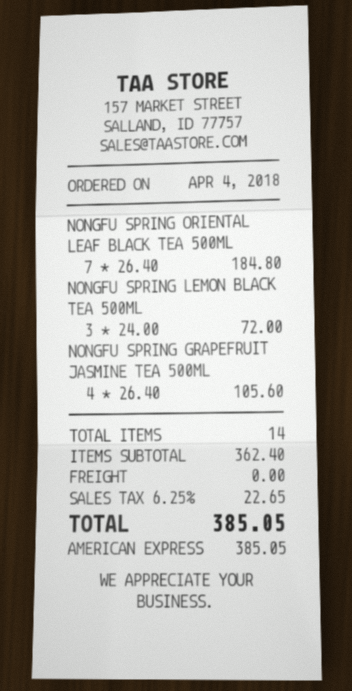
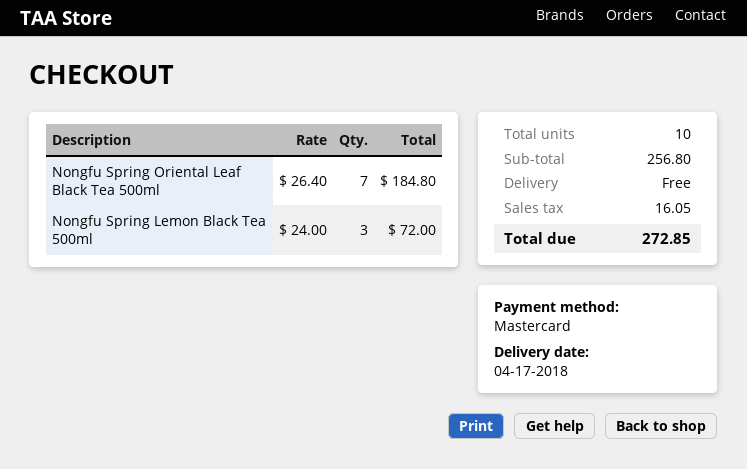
payment method: American Express -> Mastercard
NONGFU SPRING GRAPEFRUIT JASMINE TEA 500ML: 4 x 26.40 = 105.60 -> none
total quantity: 14 -> 10
subtotal: 362.40 -> 256.80
tax: 22.65 -> 16.05
total: 385.05 -> 272.85

